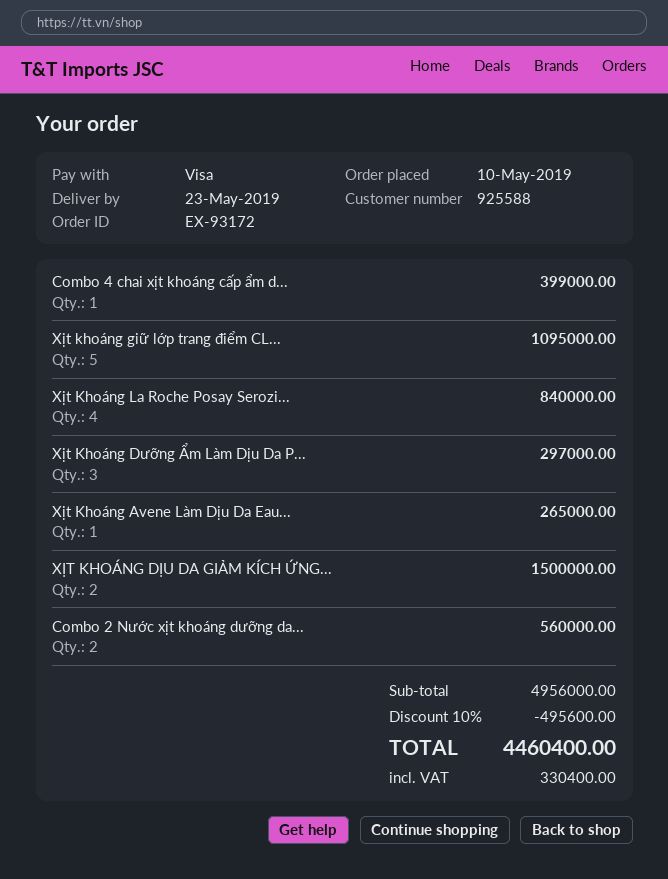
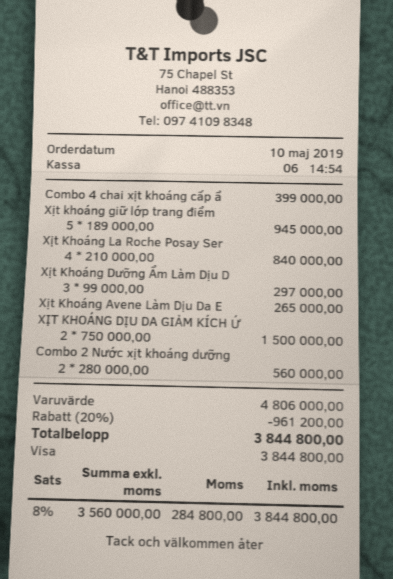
Xịt khoáng giữ lớp trang điểm CL...: 5 for 1095000.00 -> 5 for 945000.00
subtotal: 4956000.00 -> 4806000.00
discount: 10% = 495600.00 -> 20% = 961200.00
tax: 330400.00 -> 284800.00
total: 4460400.00 -> 3844800.00

